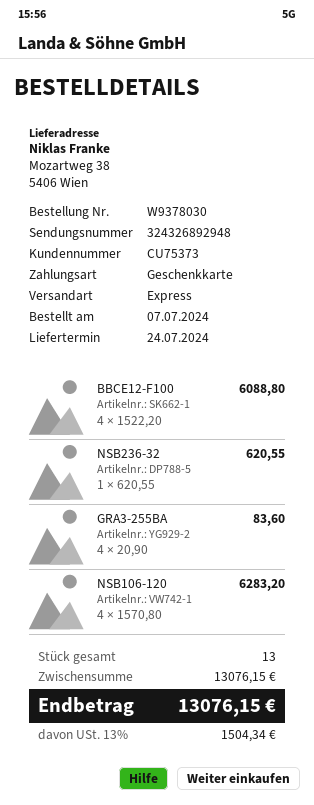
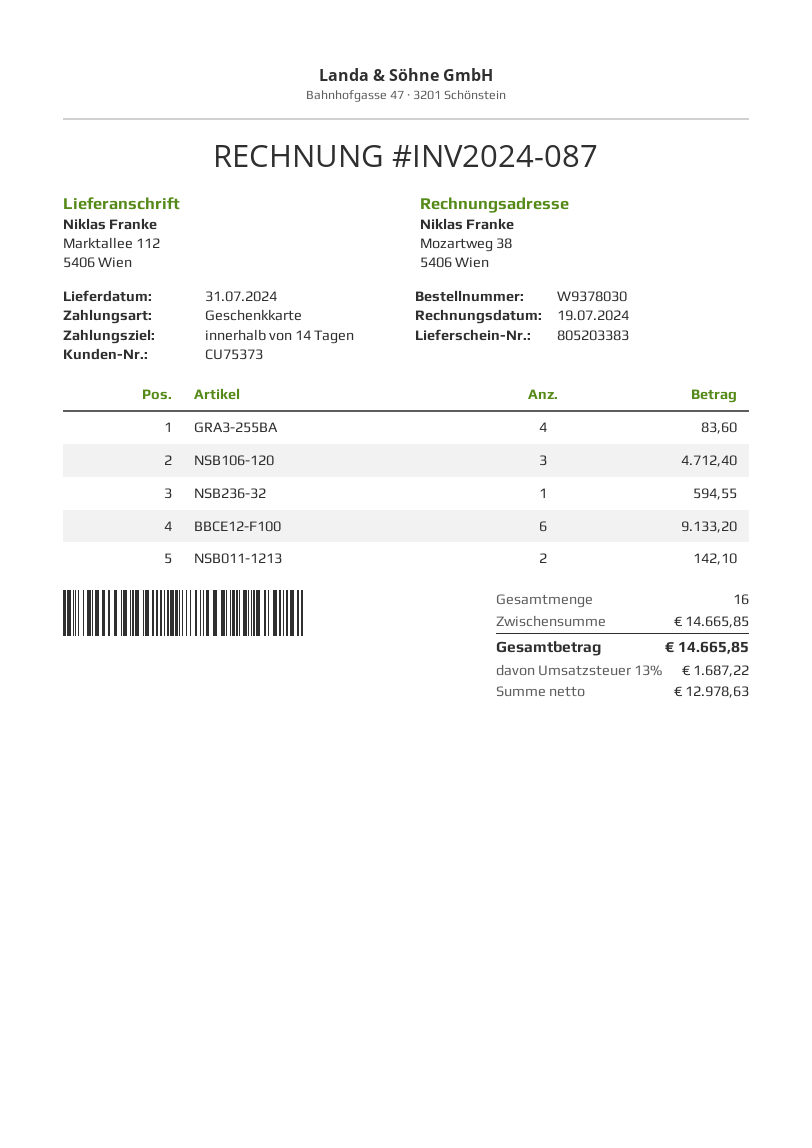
delivery date: 2024-07-24 -> 2024-07-31
ship to: Mozartweg 38, 5406 Wien -> Marktallee 112, 5406 Wien
BBCE12-F100: 4 for 6088.80 -> 6 for 9133.20
NSB236-32: 1 for 620.55 -> 1 for 594.55
NSB106-120: 4 for 6283.20 -> 3 for 4712.40
NSB011-1213: none -> 2 for 142.10
total quantity: 13 -> 16
subtotal: 13076.15 -> 14665.85
tax: 13% = 1504.34 -> 13% = 1687.22
total: 13076.15 -> 14665.85

